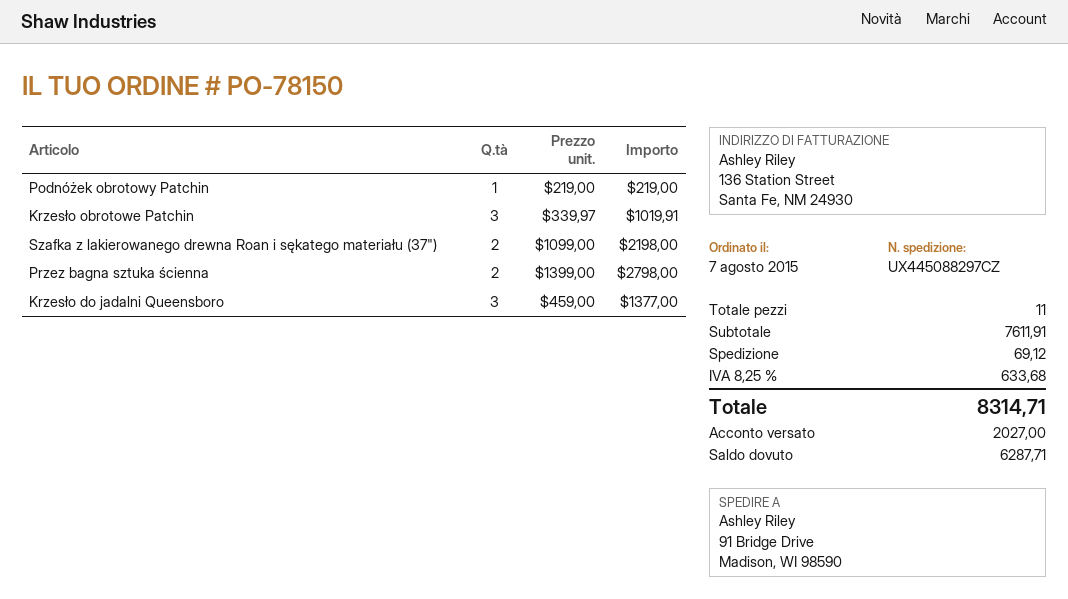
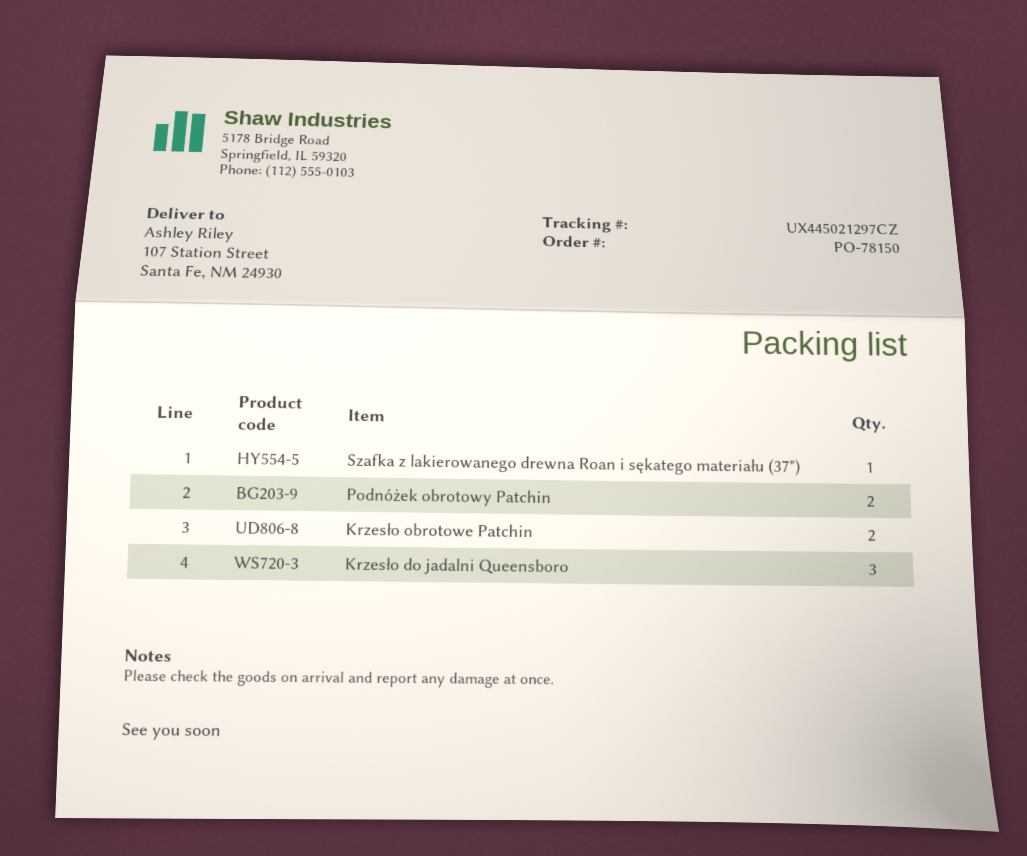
tracking number: UX445088297CZ -> UX445021297CZ
ship to: 91 Bridge Drive, Madison, WI 98590 -> 107 Station Street, Santa Fe, NM 24930
Podnóżek obrotowy Patchin: 1 -> 2
Krzesło obrotowe Patchin: 3 -> 2
Szafka z lakierowanego drewna Roan i sękatego materiału (37"): 2 -> 1
Przez bagna sztuka ścienna: 2 -> none

